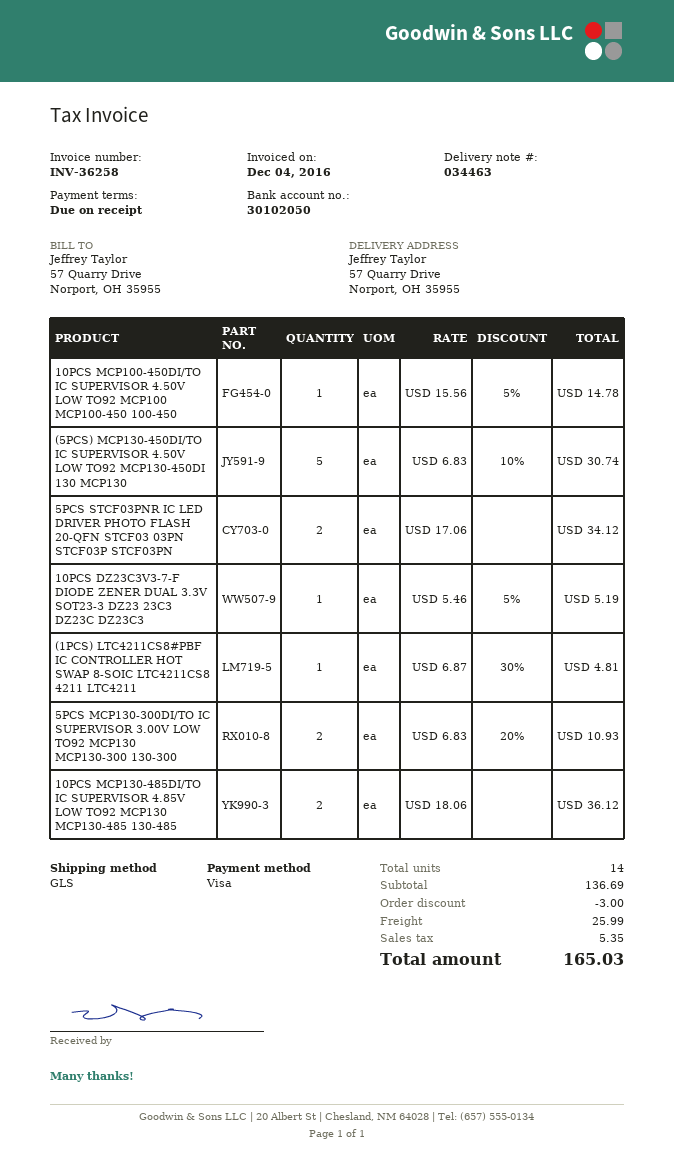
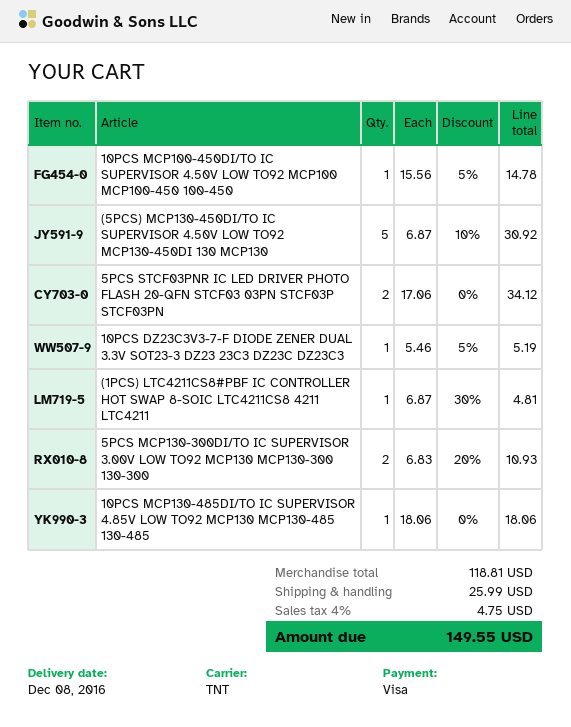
shipping method: GLS -> TNT
(5PCS) MCP130-450DI/TO IC SUPERVISOR 4.50V LOW TO92 MCP130-450DI 130 MCP130: 5 x 6.83 - 10% = 30.74 -> 5 x 6.87 - 10% = 30.92
10PCS MCP130-485DI/TO IC SUPERVISOR 4.85V LOW TO92 MCP130 MCP130-485 130-485: 2 x 18.06 = 36.12 -> 1 x 18.06 = 18.06
subtotal: 136.69 -> 118.81
discount: 3.00 -> none
tax: 5.35 -> 4.75
total: 165.03 -> 149.55

